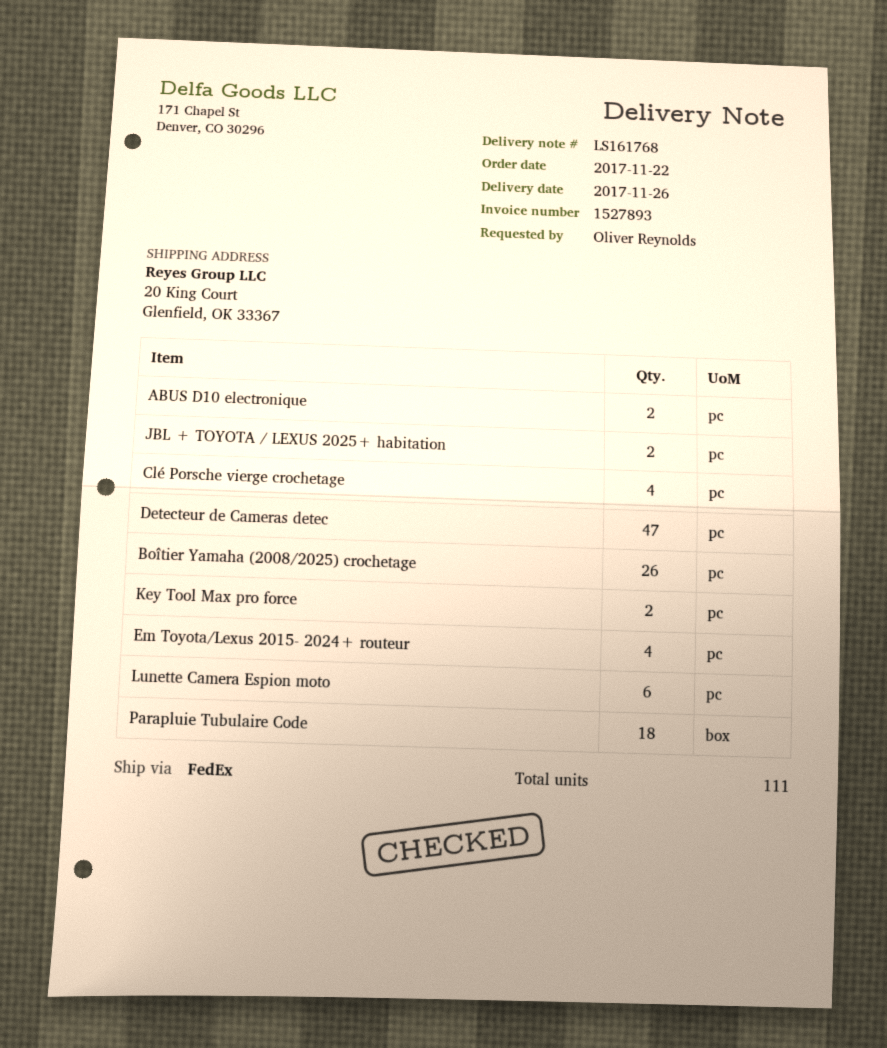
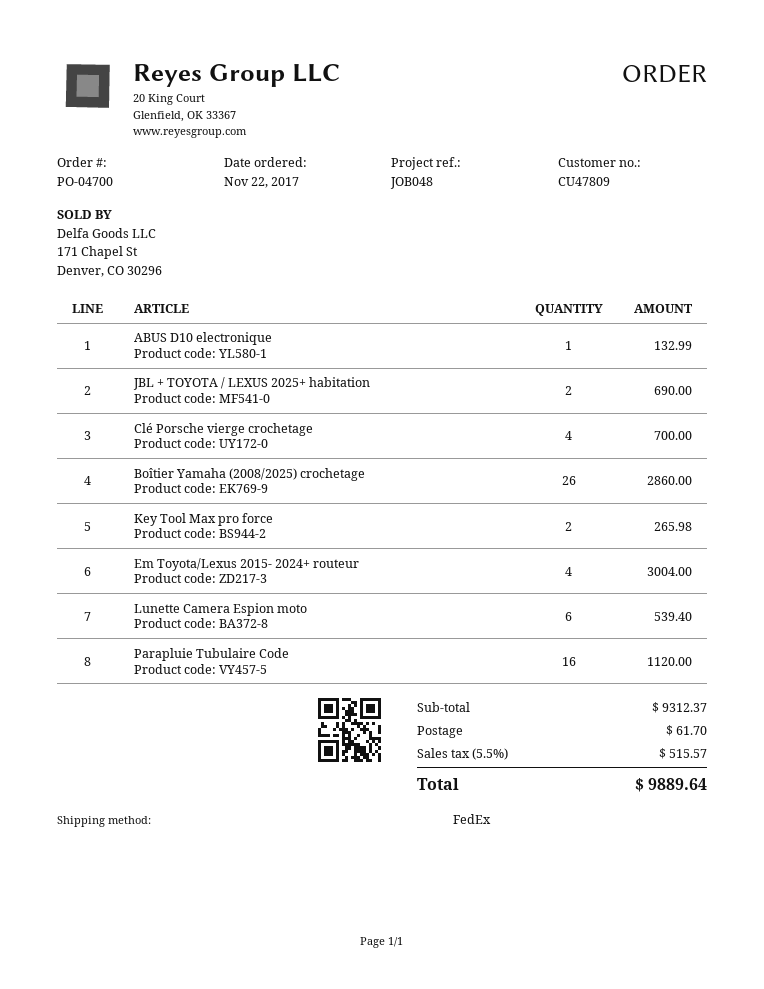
ABUS D10 electronique: 2 -> 1
Detecteur de Cameras detec: 47 -> none
Parapluie Tubulaire Code: 18 -> 16

